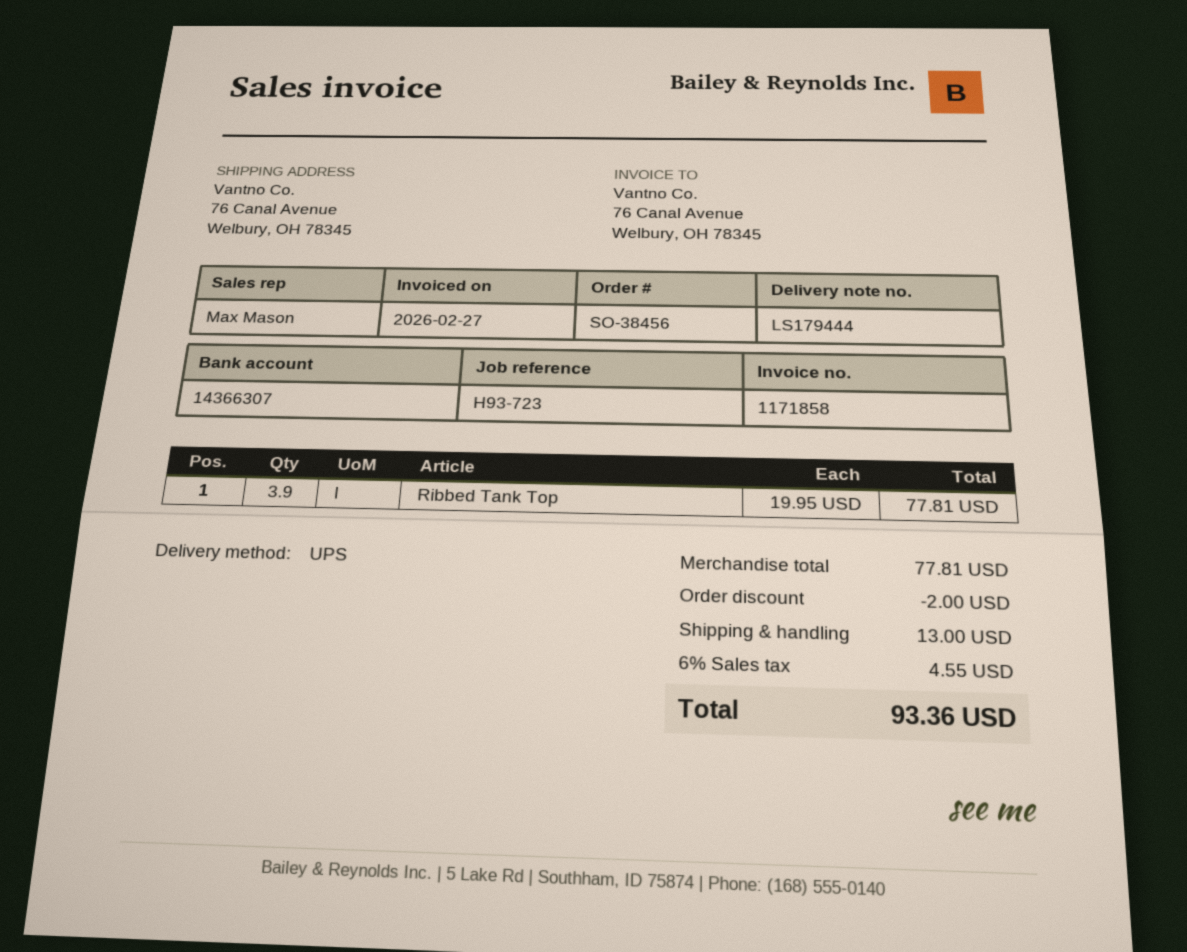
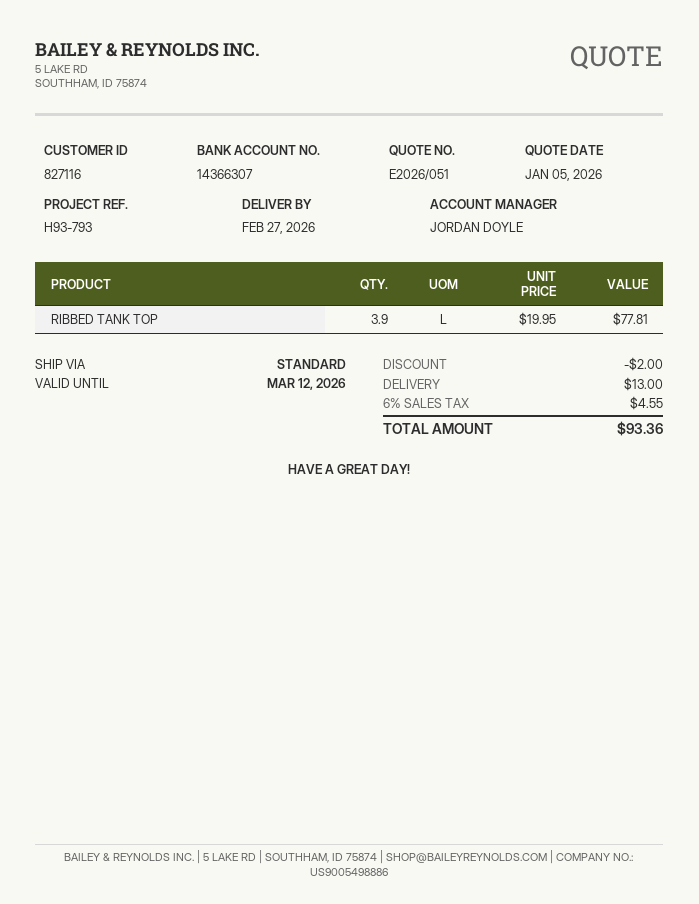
reference: H93-723 -> H93-793
sales rep: Max Mason -> JORDAN DOYLE
shipping method: UPS -> standard

